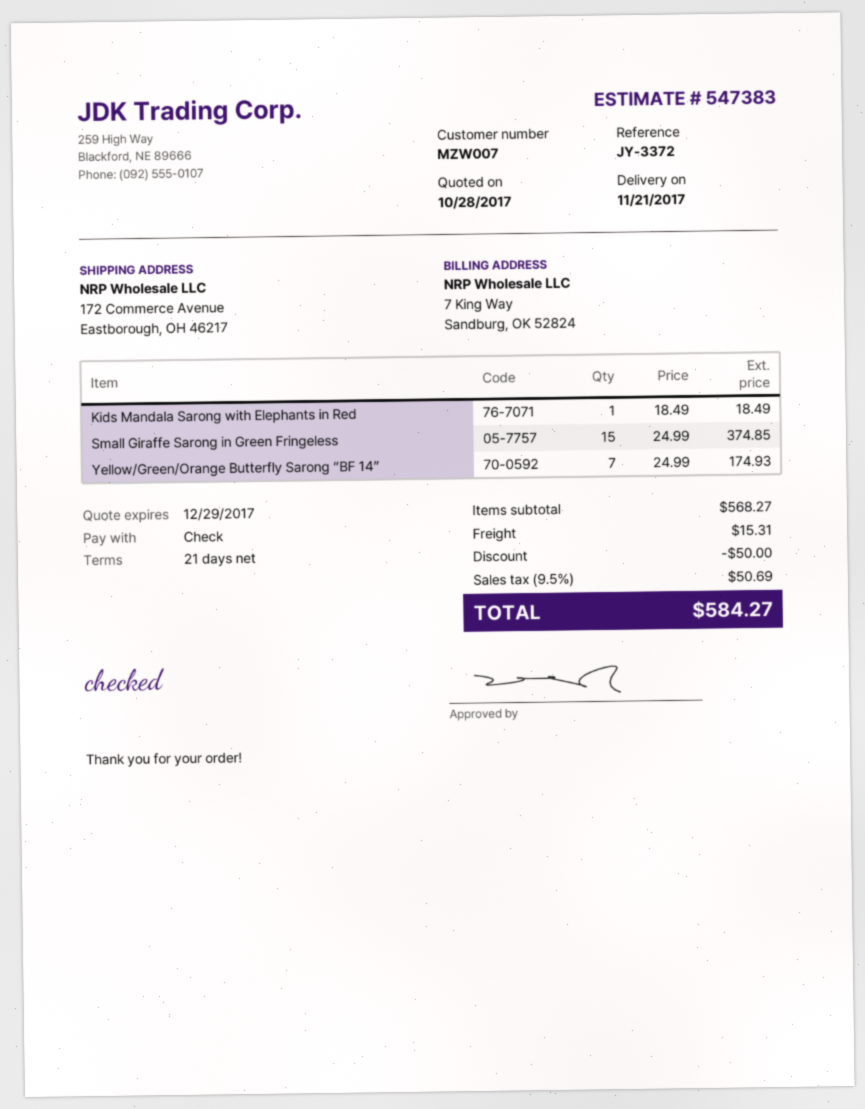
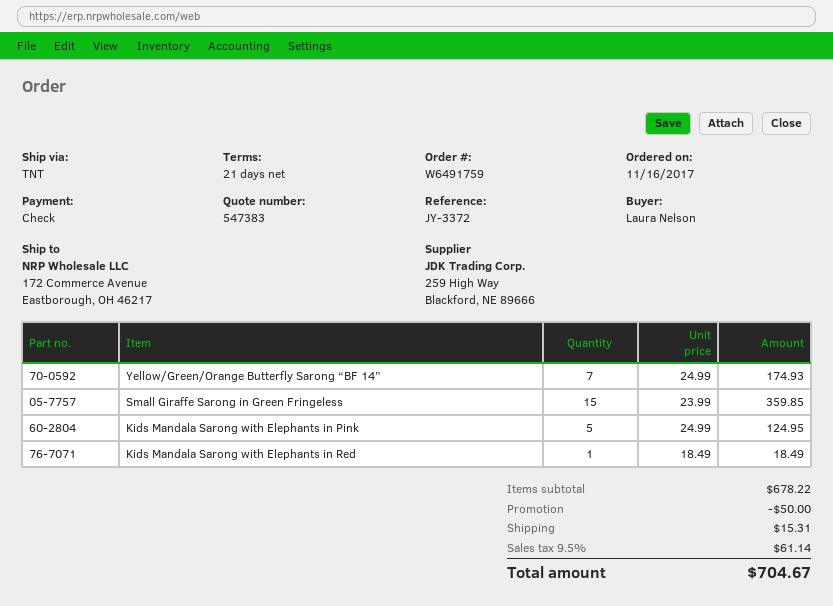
Small Giraffe Sarong in Green Fringeless: 15 x 24.99 = 374.85 -> 15 x 23.99 = 359.85
Kids Mandala Sarong with Elephants in Pink: none -> 5 x 24.99 = 124.95
subtotal: 568.27 -> 678.22
tax: 9.5% = 50.69 -> 9.5% = 61.14
total: 584.27 -> 704.67

